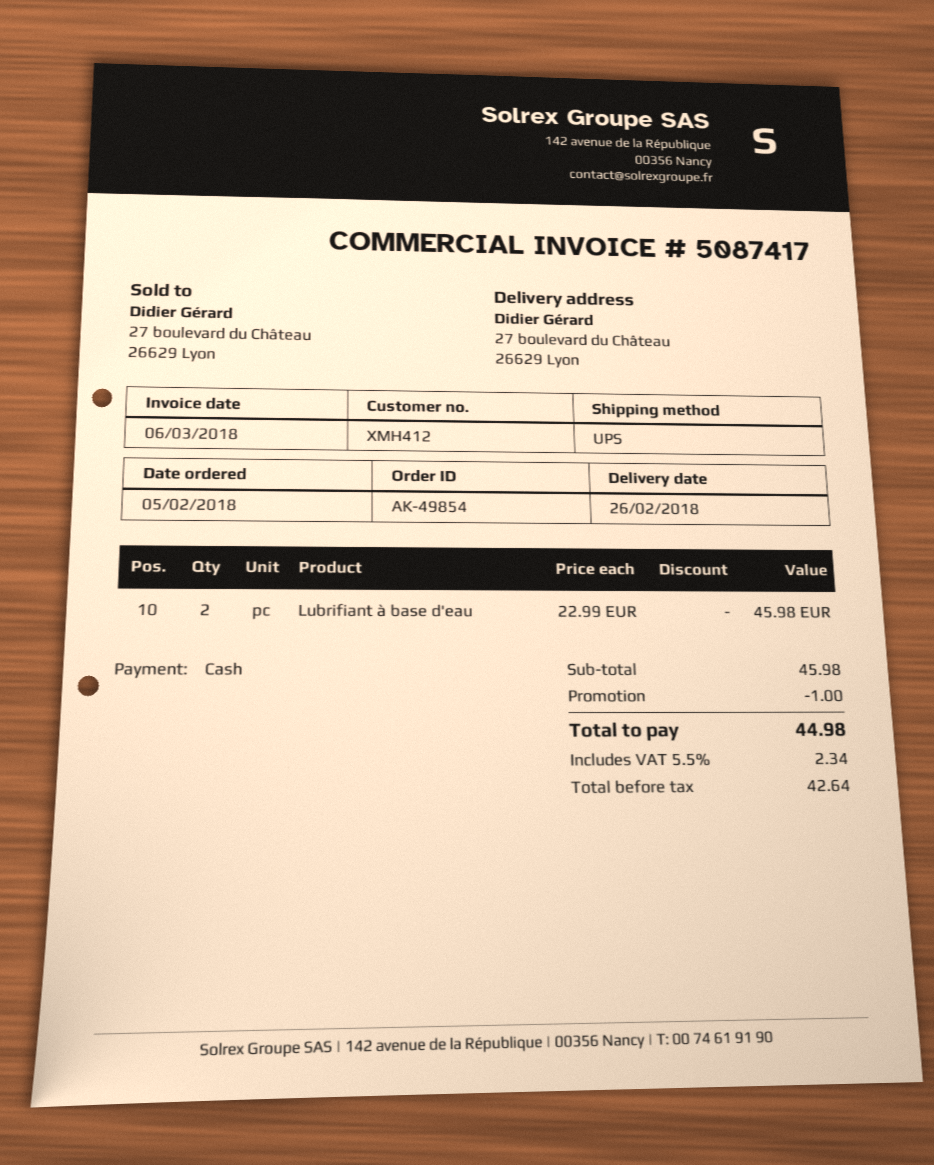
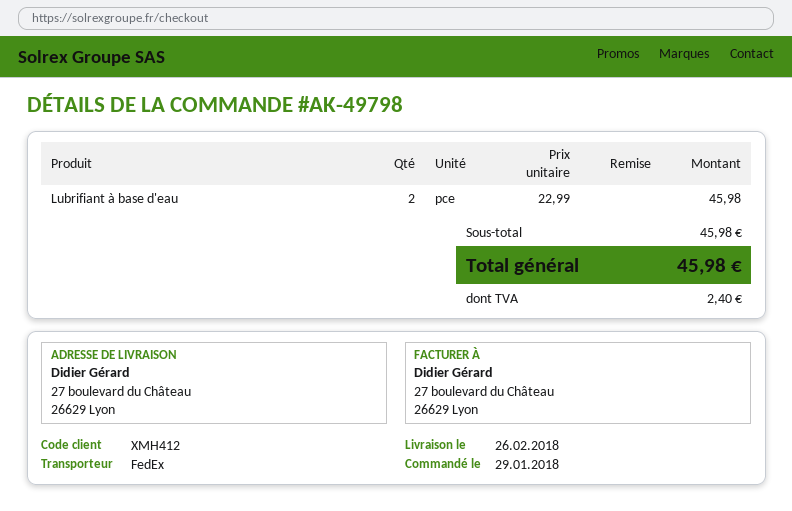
order number: AK-49854 -> AK-49798
order date: 2018-02-05 -> 2018-01-29
shipping method: UPS -> FedEx
discount: 1.00 -> none
tax: 2.34 -> 2.40
total: 44.98 -> 45.98

